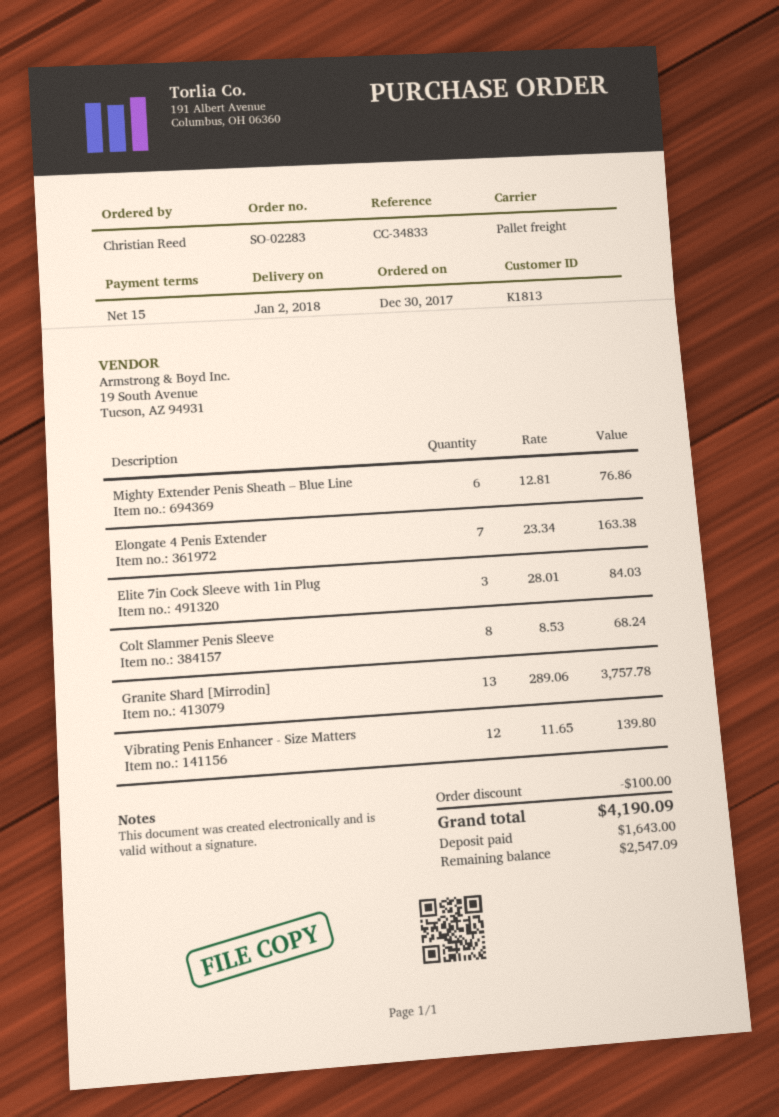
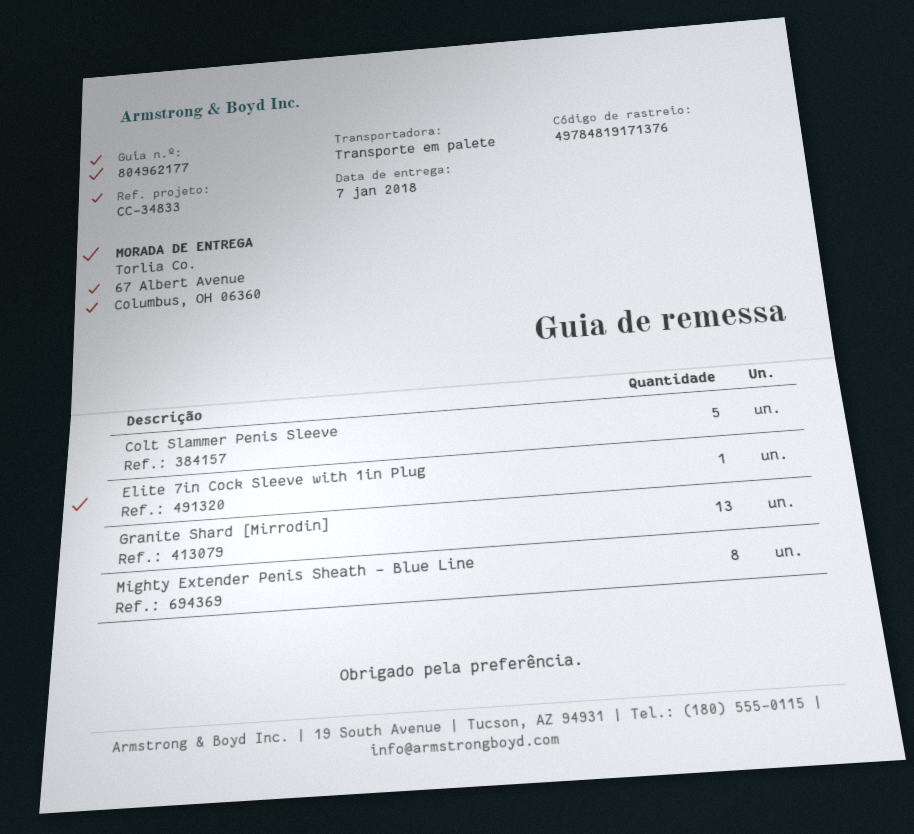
delivery date: 2018-01-02 -> 2018-01-07
Mighty Extender Penis Sheath – Blue Line: 6 -> 8
Elongate 4 Penis Extender: 7 -> none
Elite 7in Cock Sleeve with 1in Plug: 3 -> 1
Colt Slammer Penis Sleeve: 8 -> 5
Vibrating Penis Enhancer - Size Matters: 12 -> none

